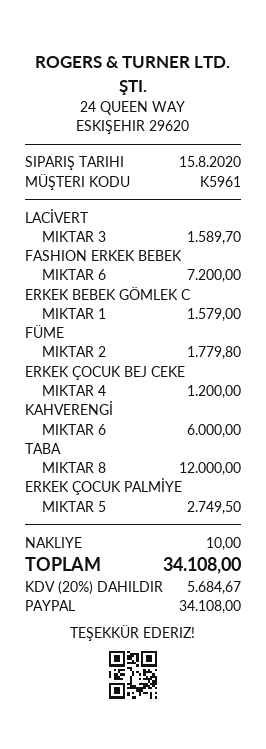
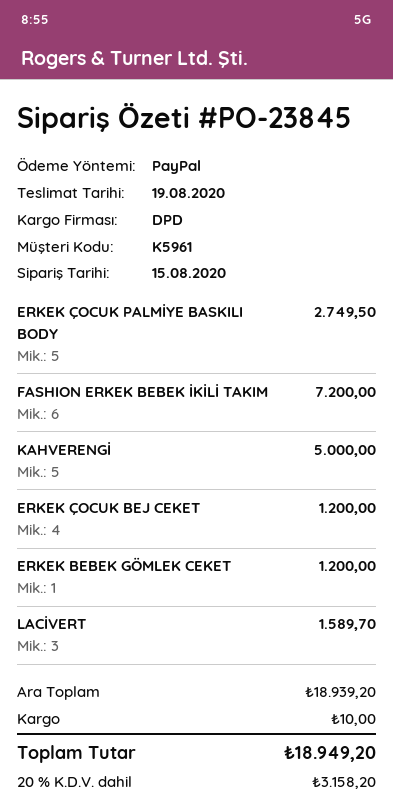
ERKEK BEBEK GÖMLEK C: 1 for 1579.00 -> 1 for 1200.00
FÜME: 2 for 1779.80 -> none
KAHVERENGİ: 6 for 6000.00 -> 5 for 5000.00
TABA: 8 for 12000.00 -> none
tax: 20% = 5684.67 -> 20% = 3158.20
total: 34108.00 -> 18949.20

